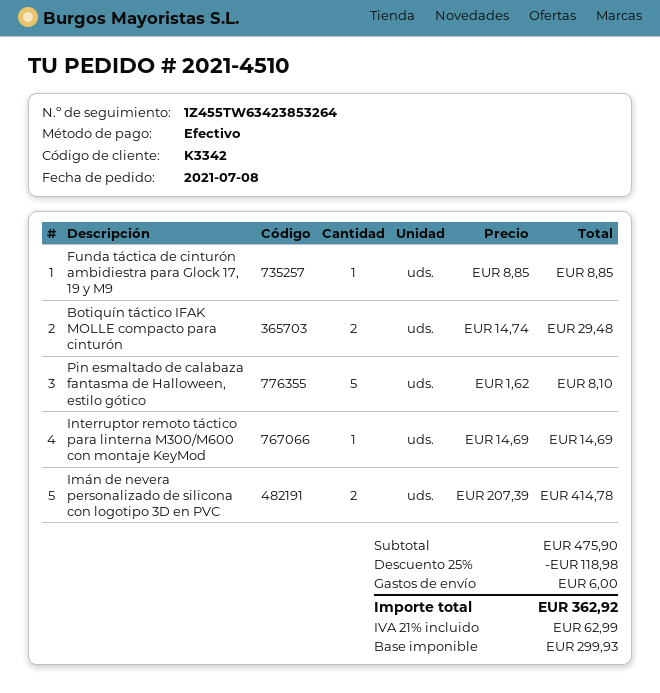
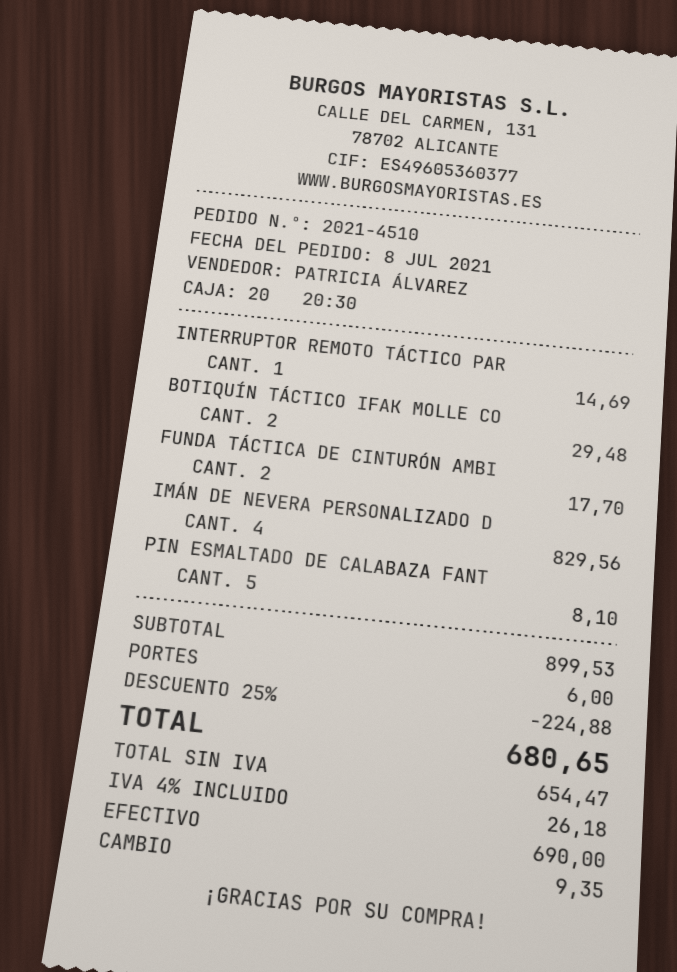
Funda táctica de cinturón ambidiestra para Glock 17, 19 y M9: 1 for 8.85 -> 2 for 17.70
Imán de nevera personalizado de silicona con logotipo 3D en PVC: 2 for 414.78 -> 4 for 829.56
subtotal: 475.90 -> 899.53
discount: 25% = 118.98 -> 25% = 224.88
net: 299.93 -> 654.47
tax: 21% = 62.99 -> 4% = 26.18
total: 362.92 -> 680.65

